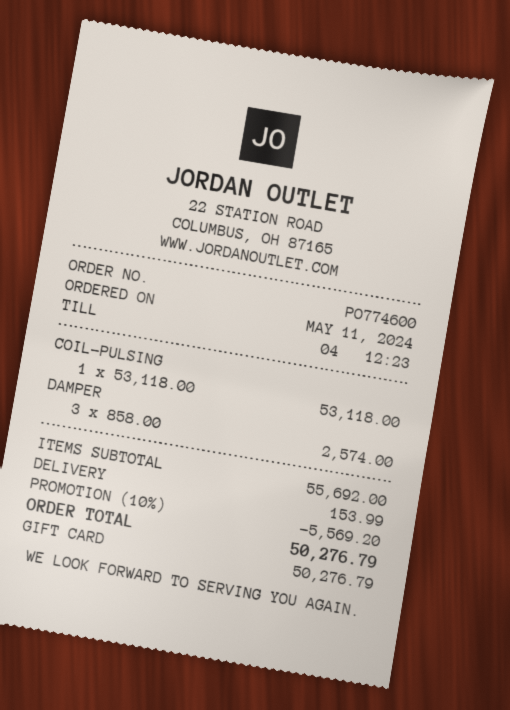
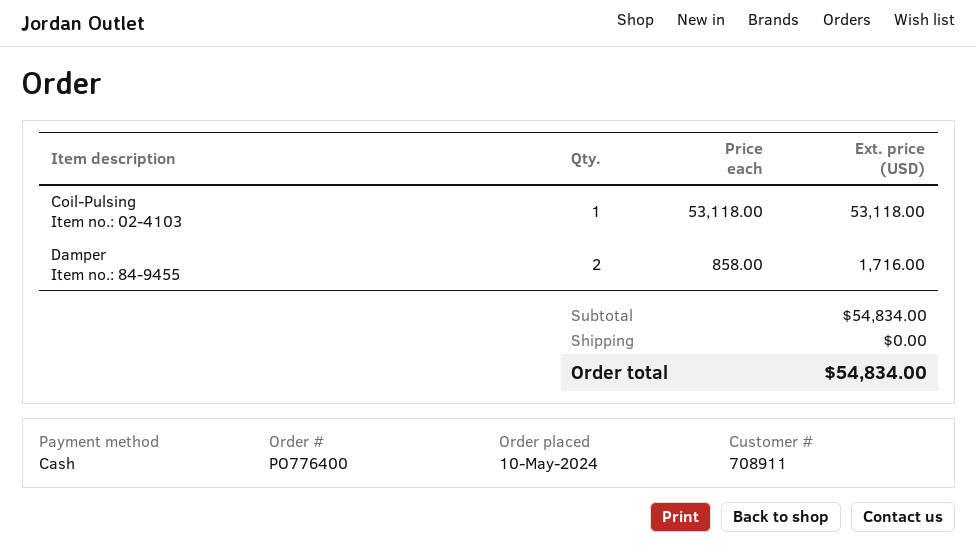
order number: PO774600 -> PO776400
order date: 2024-05-11 -> 2024-05-10
payment method: gift card -> cash
DAMPER: 3 x 858.00 = 2574.00 -> 2 x 858.00 = 1716.00
subtotal: 55692.00 -> 54834.00
discount: 10% = 5569.20 -> none
shipping: 153.99 -> 0.00
total: 50276.79 -> 54834.00

